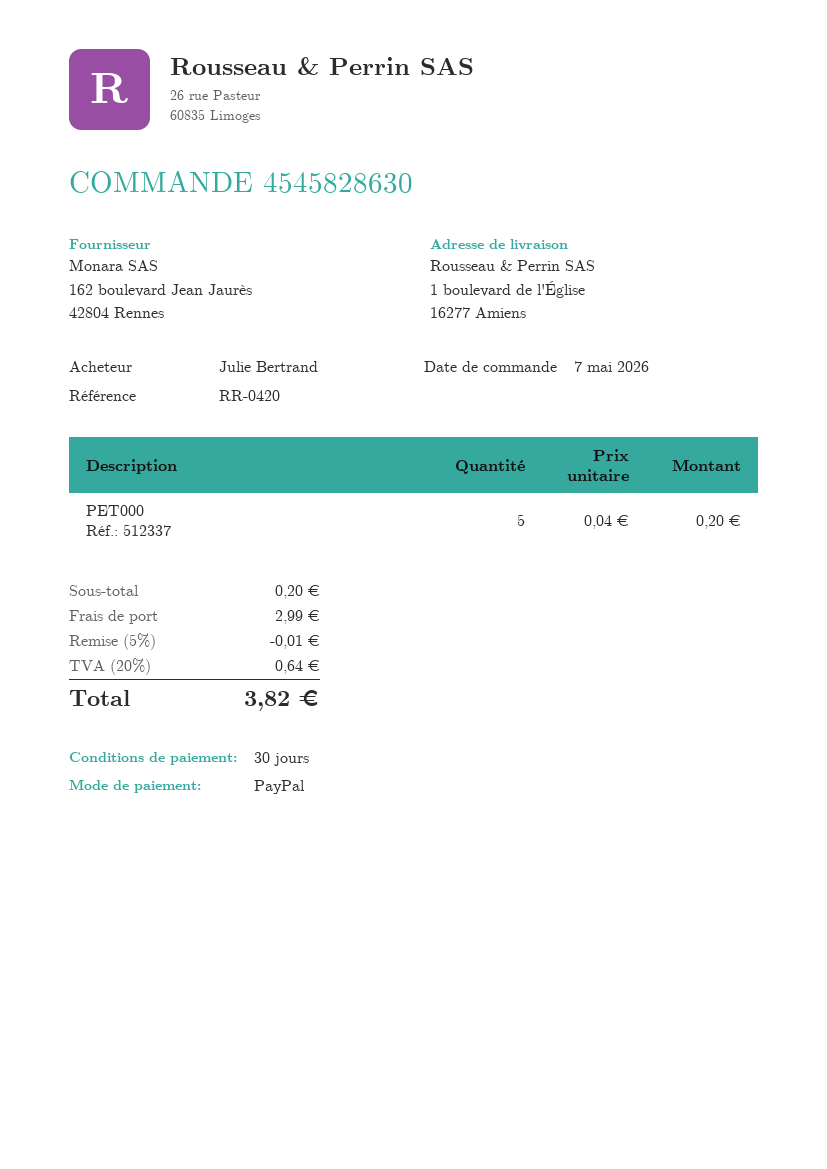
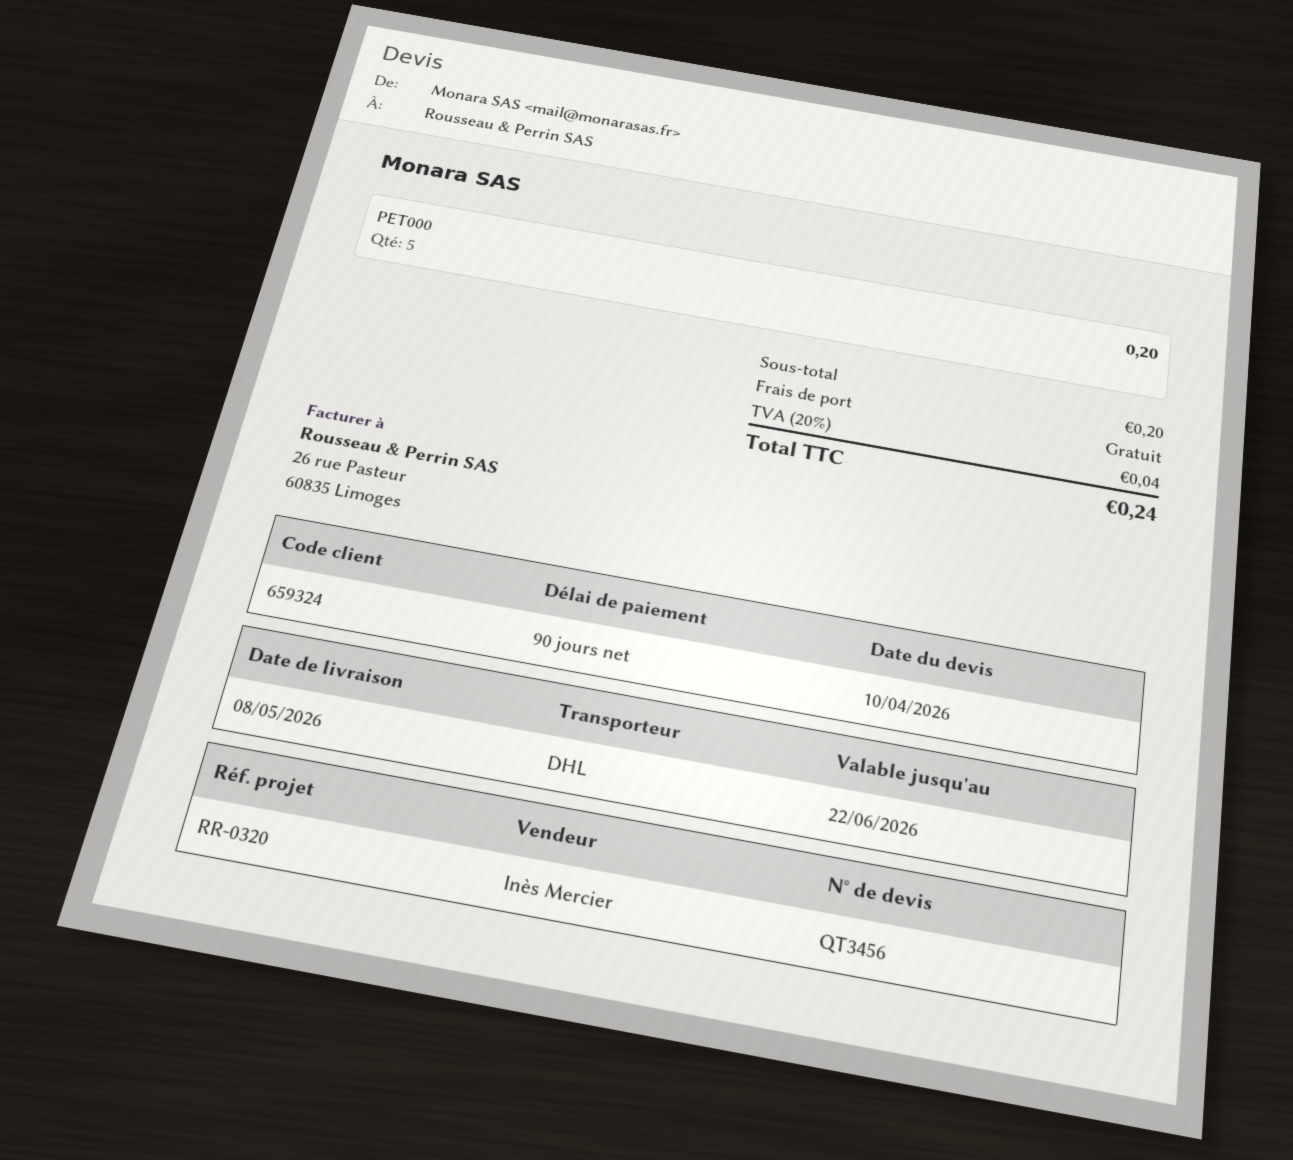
payment terms: 30 days -> 90 days
reference: RR-0420 -> RR-0320
discount: 5% = 0.01 -> none
shipping: 2.99 -> 0.00
tax: 20% = 0.64 -> 20% = 0.04
total: 3.82 -> 0.24

